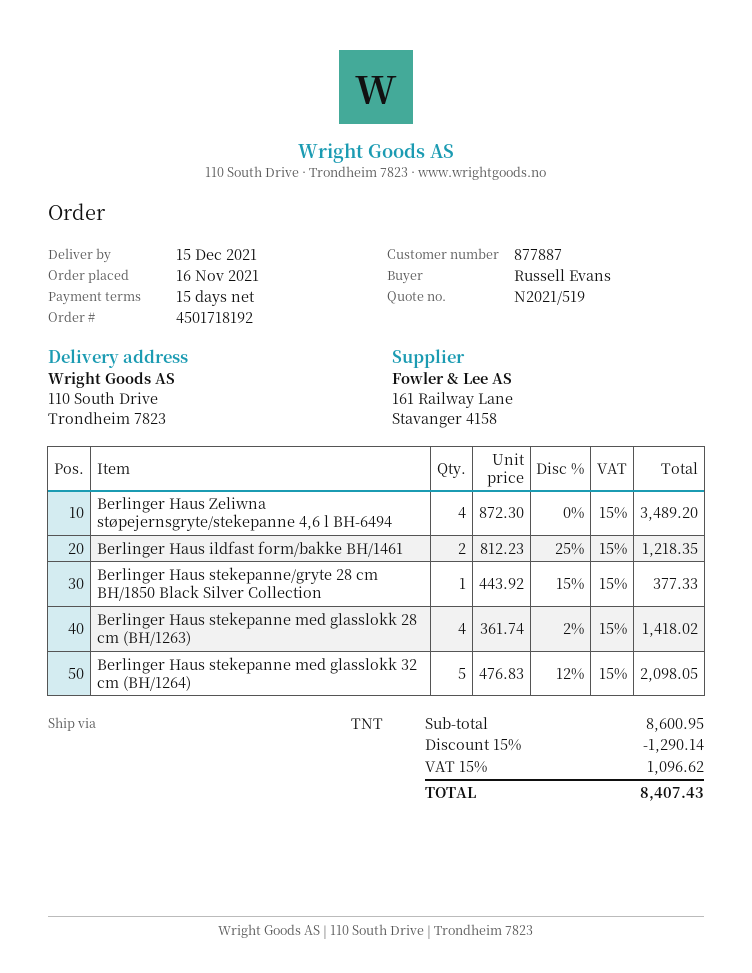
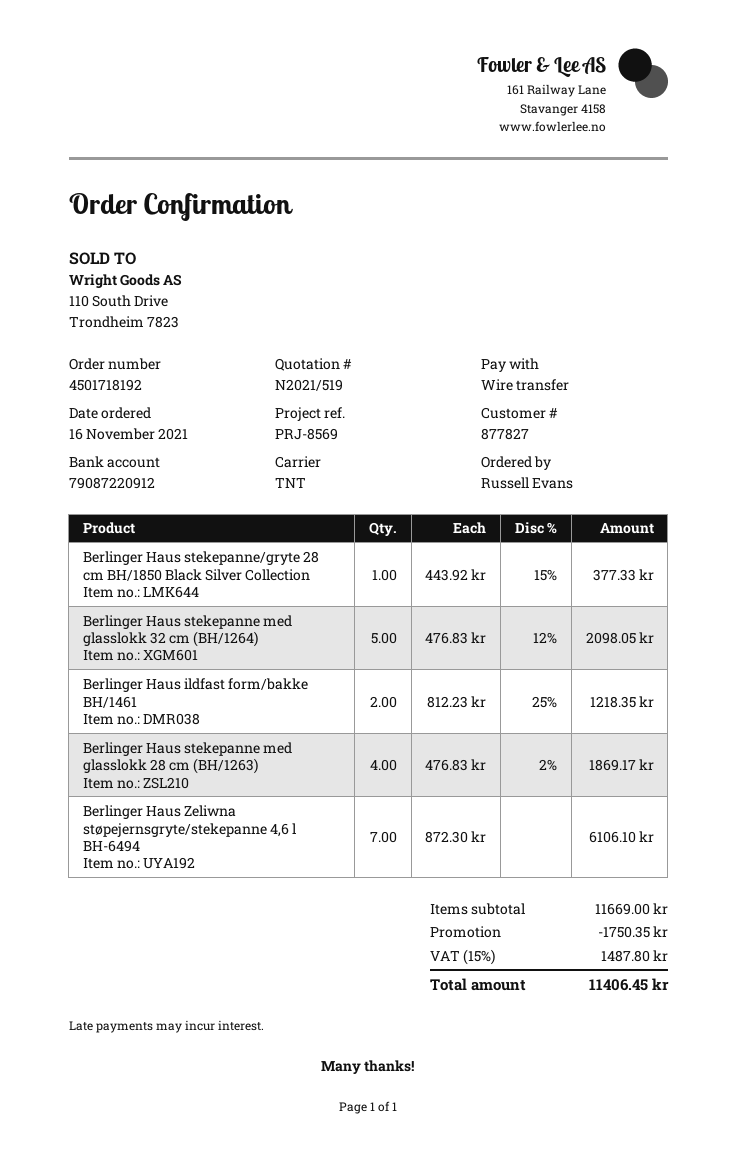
customer number: 877887 -> 877827
Berlinger Haus Zeliwna støpejernsgryte/stekepanne 4,6 l BH-6494: 4 x 872.30 = 3489.20 -> 7 x 872.30 = 6106.10
Berlinger Haus stekepanne med glasslokk 28 cm (BH/1263): 4 x 361.74 - 2% = 1418.02 -> 4 x 476.83 - 2% = 1869.17
subtotal: 8600.95 -> 11669.00
discount: 1290.14 -> 1750.35
tax: 15% = 1096.62 -> 15% = 1487.80
total: 8407.43 -> 11406.45

